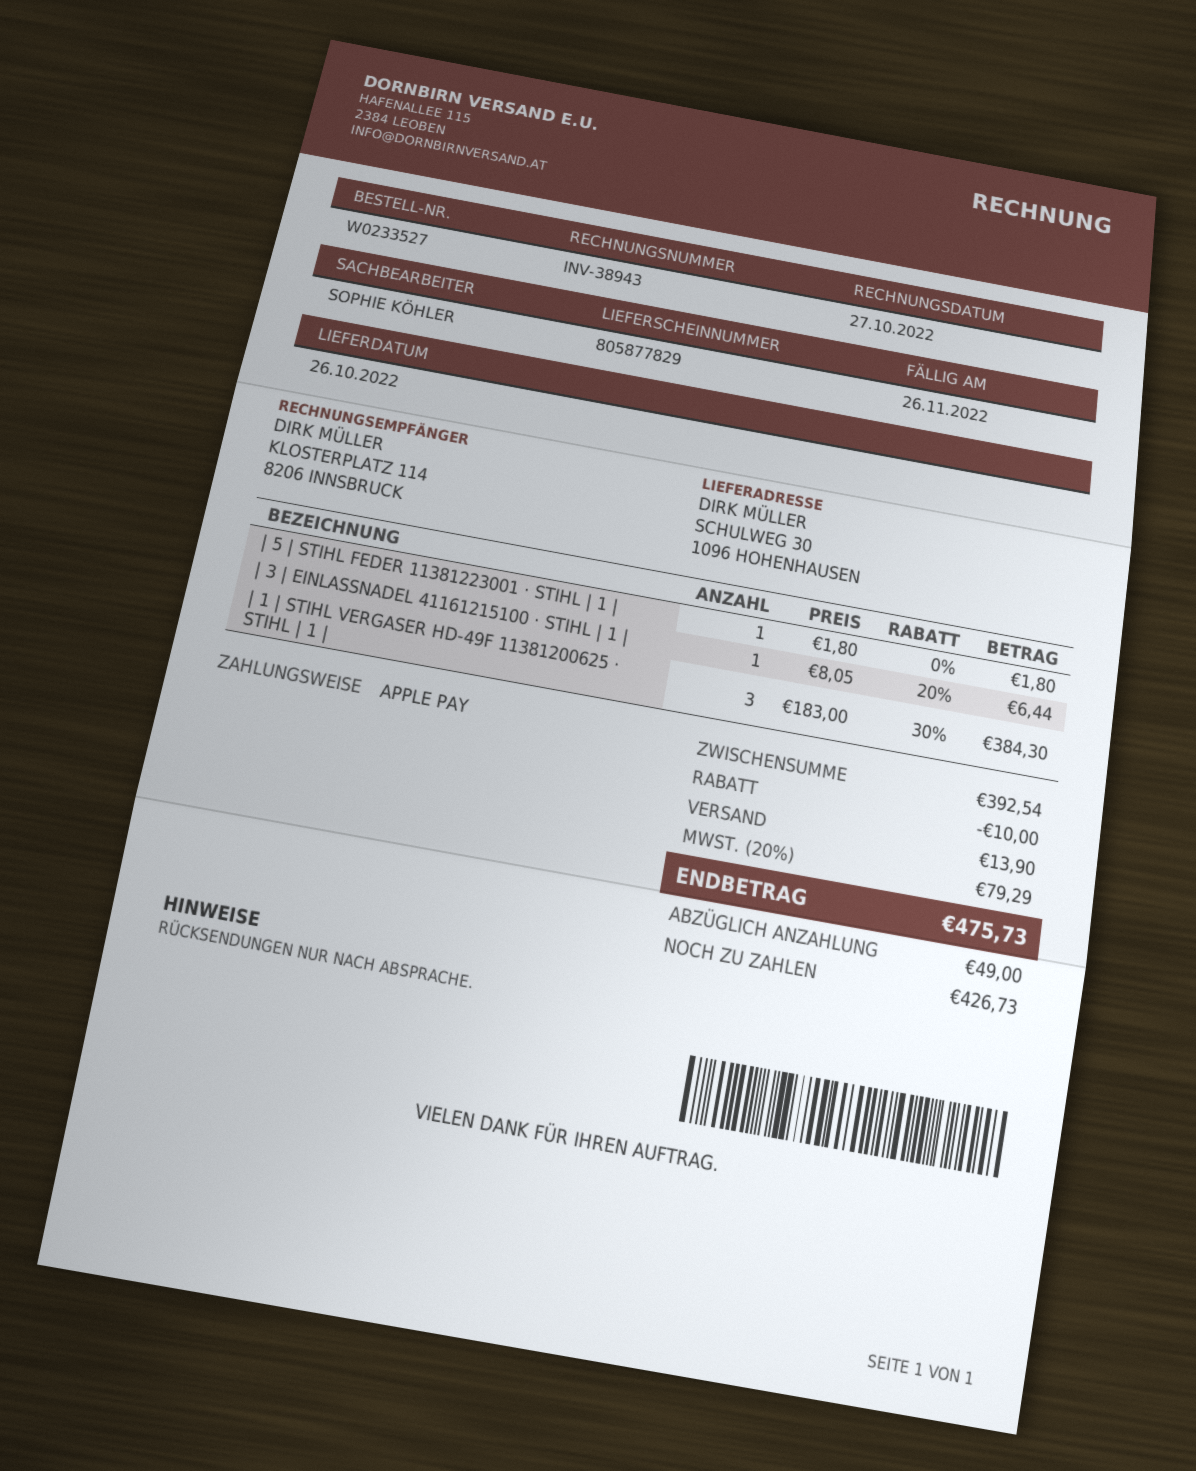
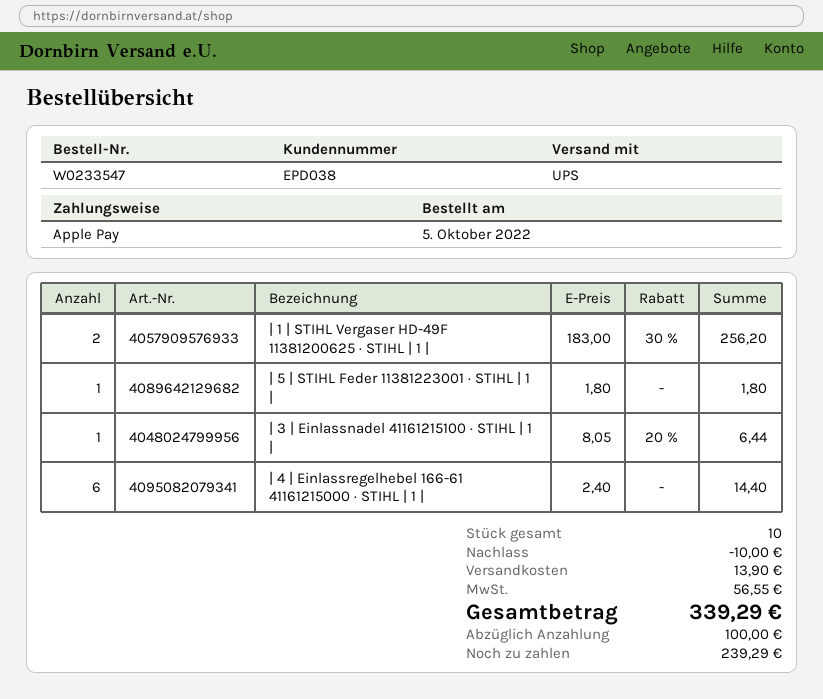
order number: W0233527 -> W0233547
| 1 | STIHL VERGASER HD-49F 11381200625 · STIHL | 1 |: 3 x 183.00 - 30% = 384.30 -> 2 x 183.00 - 30% = 256.20
| 4 | Einlassregelhebel 166-61 41161215000 · STIHL | 1 |: none -> 6 x 2.40 = 14.40
tax: 79.29 -> 56.55
total: 475.73 -> 339.29
deposit: 49.00 -> 100.00
balance: 426.73 -> 239.29

